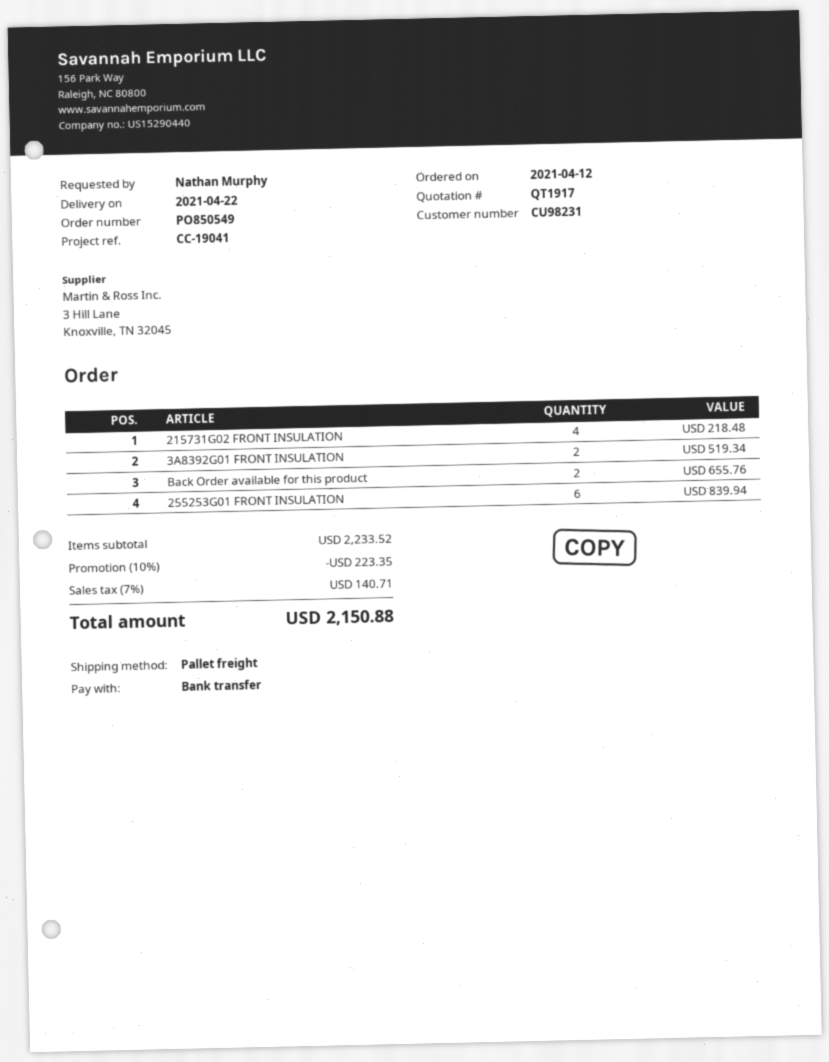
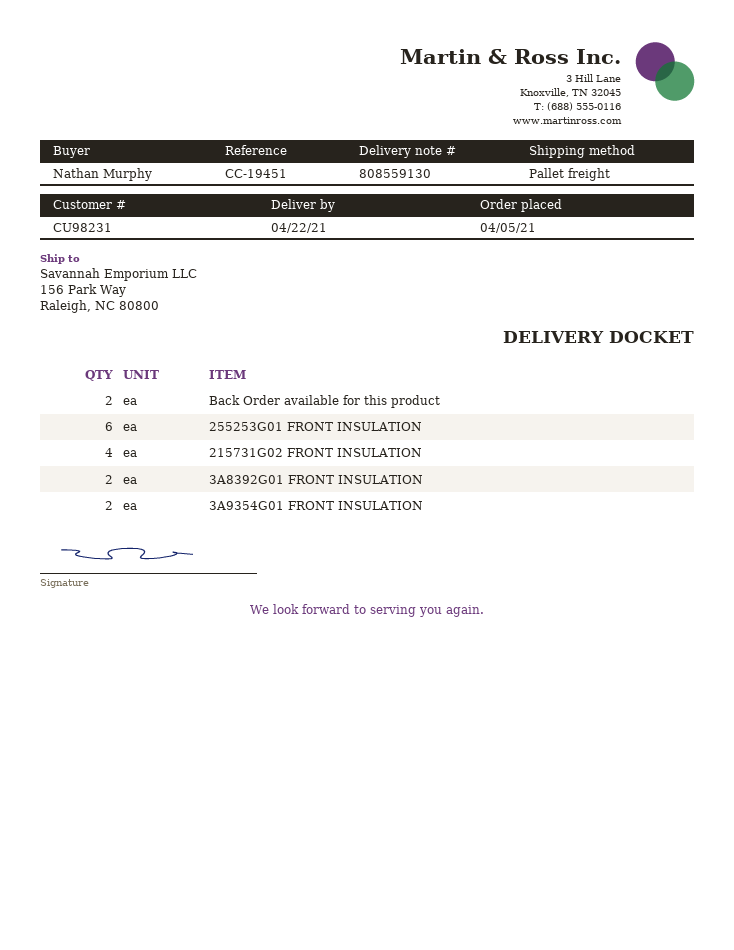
order date: 2021-04-12 -> 2021-04-05
reference: CC-19041 -> CC-19451
3A9354G01 FRONT INSULATION: none -> 2

